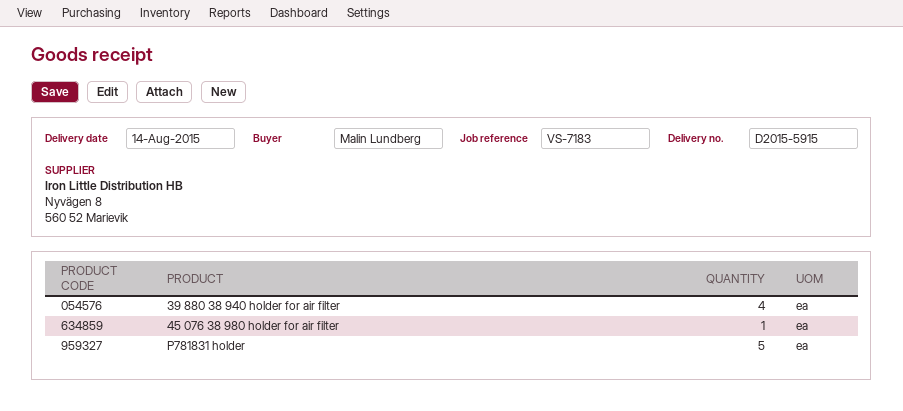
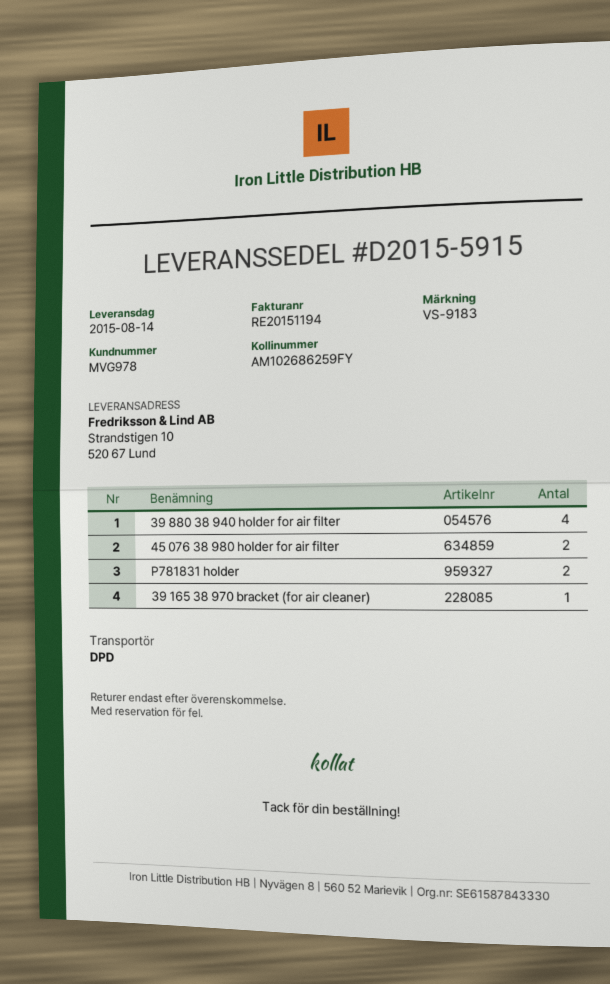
reference: VS-7183 -> VS-9183
45 076 38 980 holder for air filter: 1 -> 2
P781831 holder: 5 -> 2
39 165 38 970 bracket (for air cleaner): none -> 1

